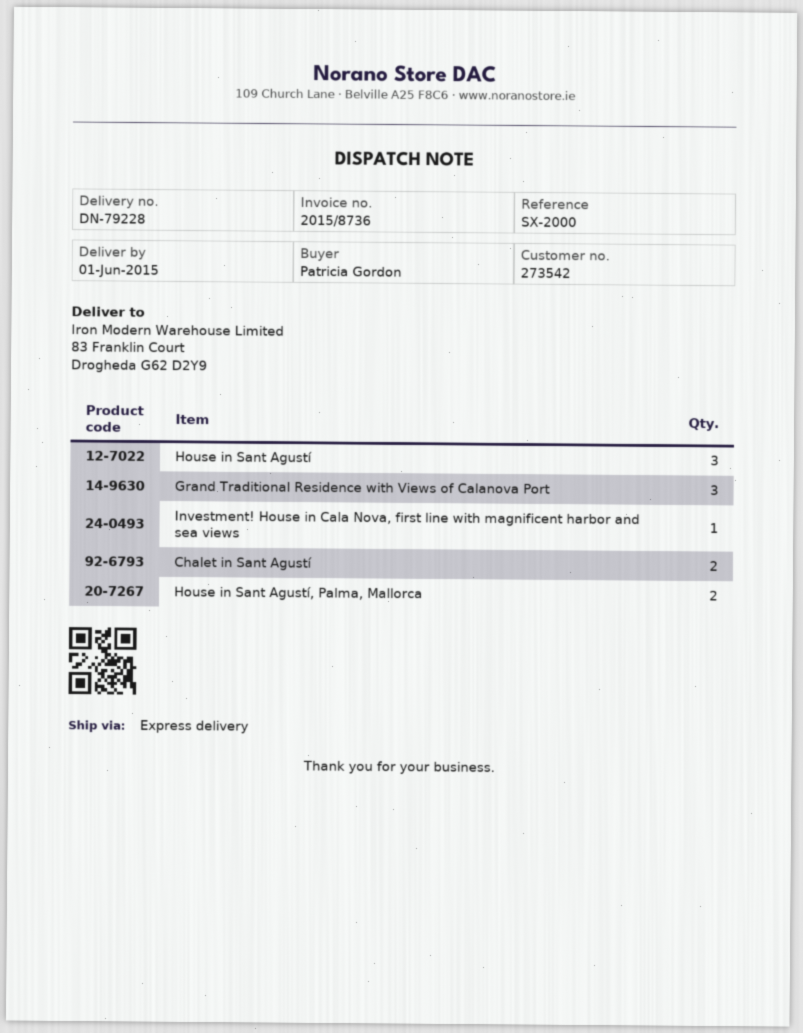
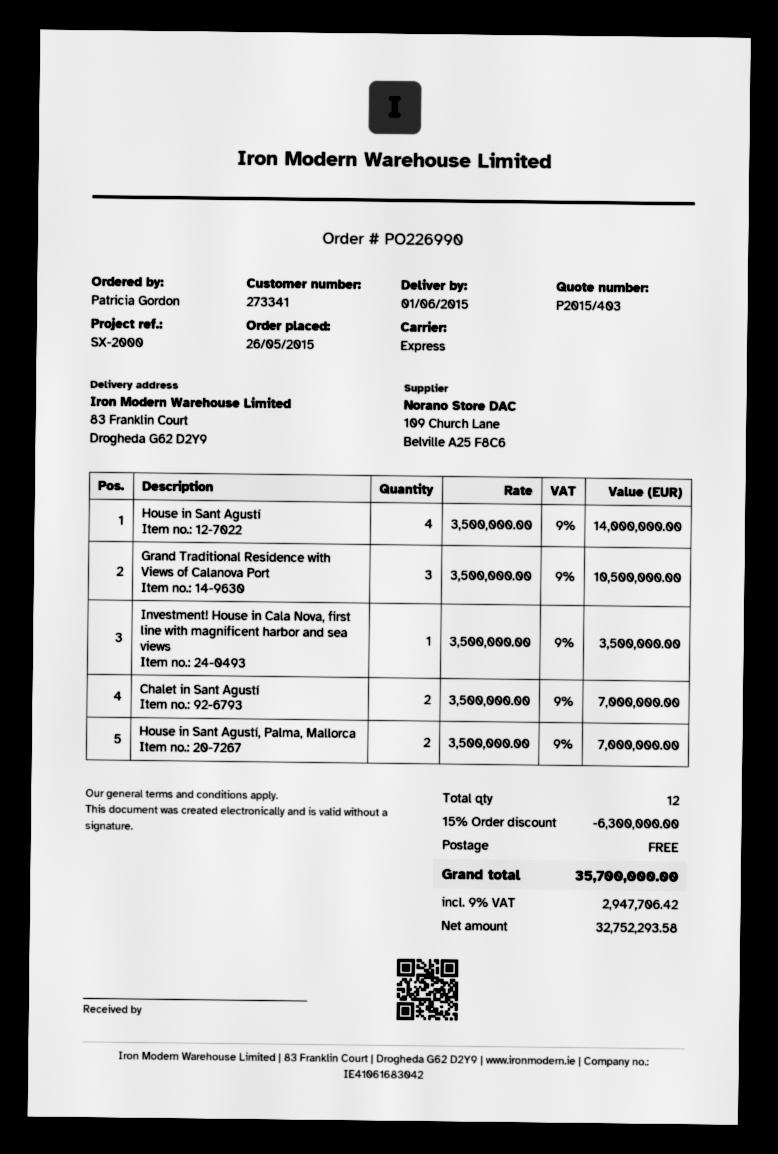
customer number: 273542 -> 273341
House in Sant Agustí: 3 -> 4

